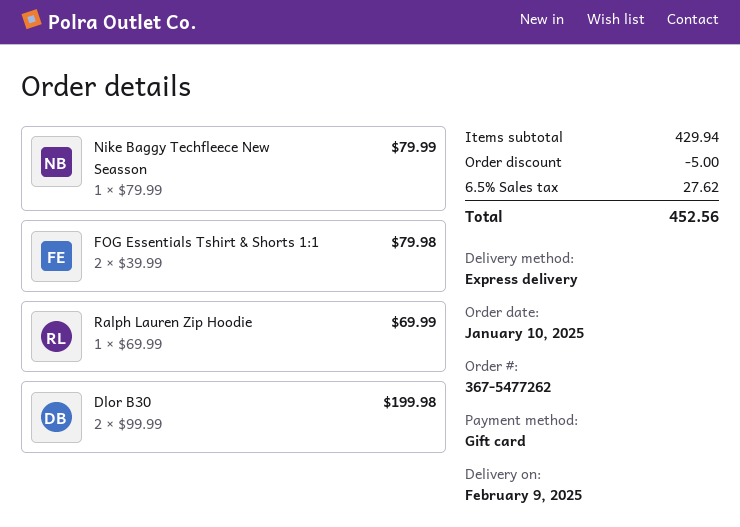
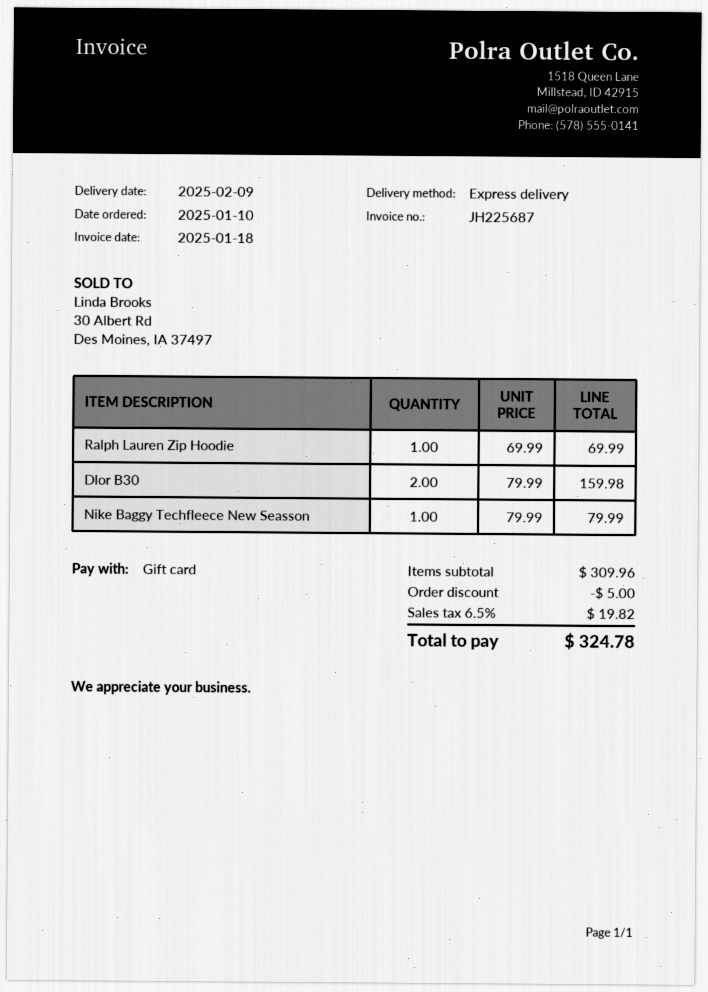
FOG Essentials Tshirt & Shorts 1:1: 2 x 39.99 = 79.98 -> none
Dlor B30: 2 x 99.99 = 199.98 -> 2 x 79.99 = 159.98
subtotal: 429.94 -> 309.96
tax: 6.5% = 27.62 -> 6.5% = 19.82
total: 452.56 -> 324.78

